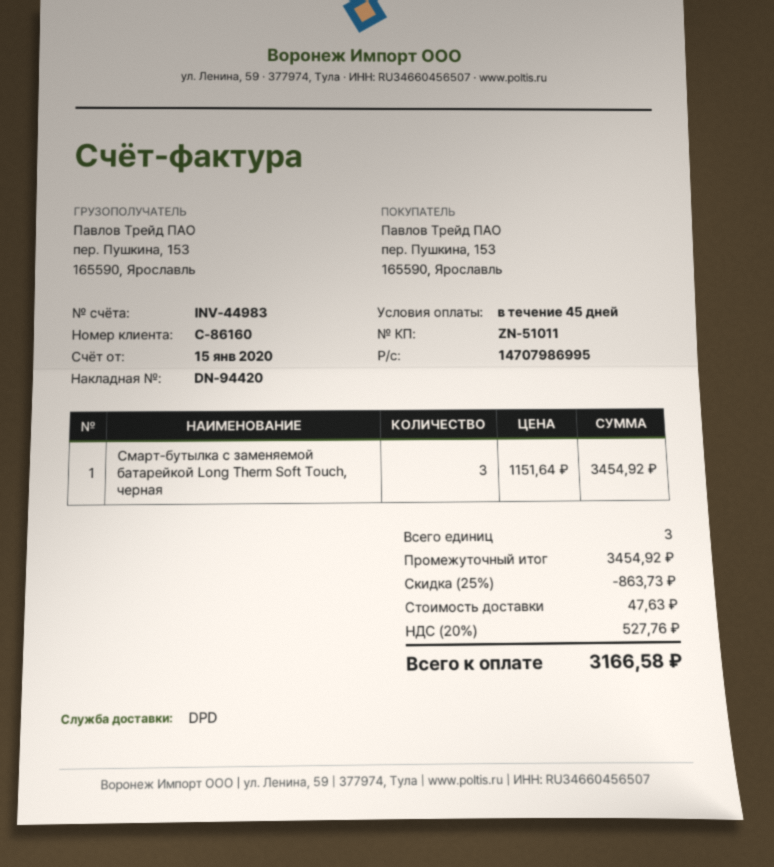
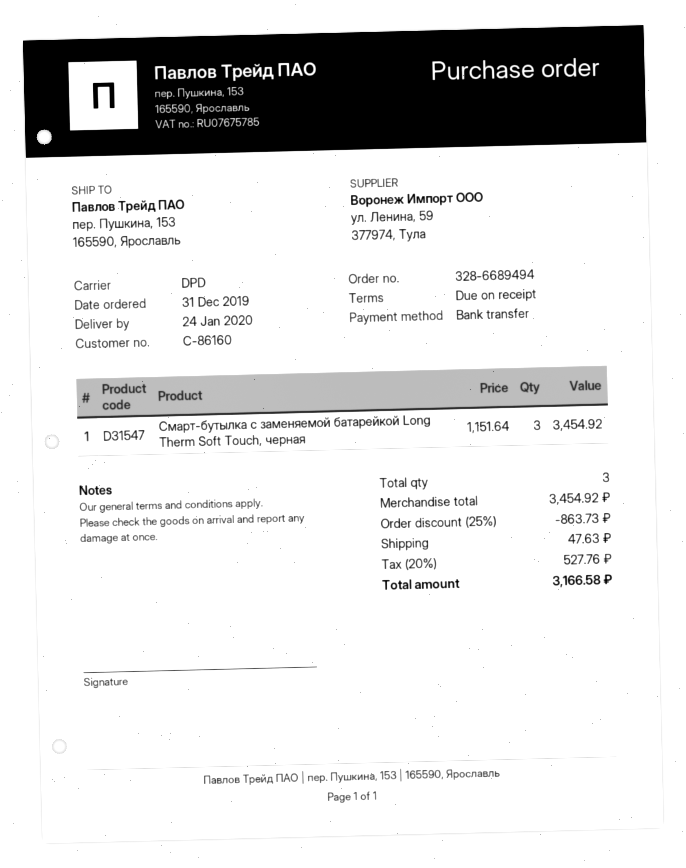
payment terms: 45 days -> on receipt

